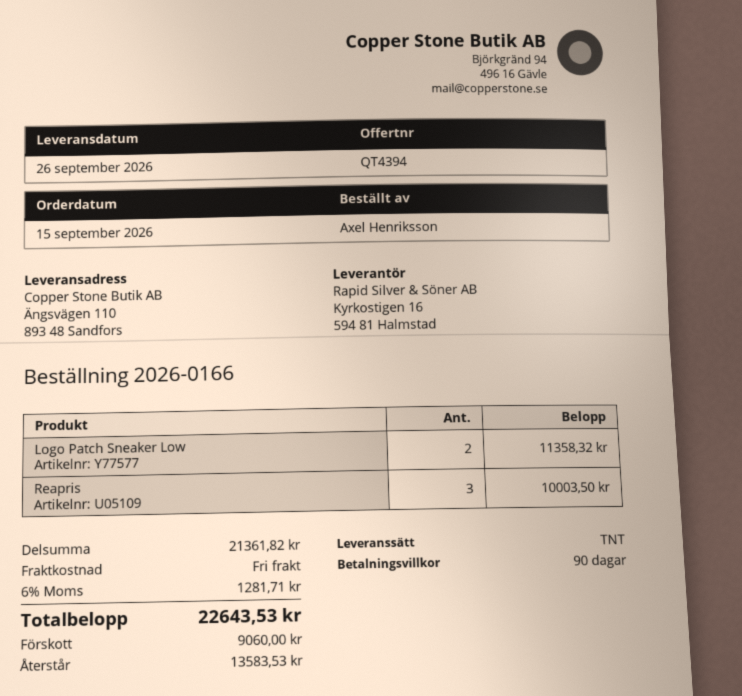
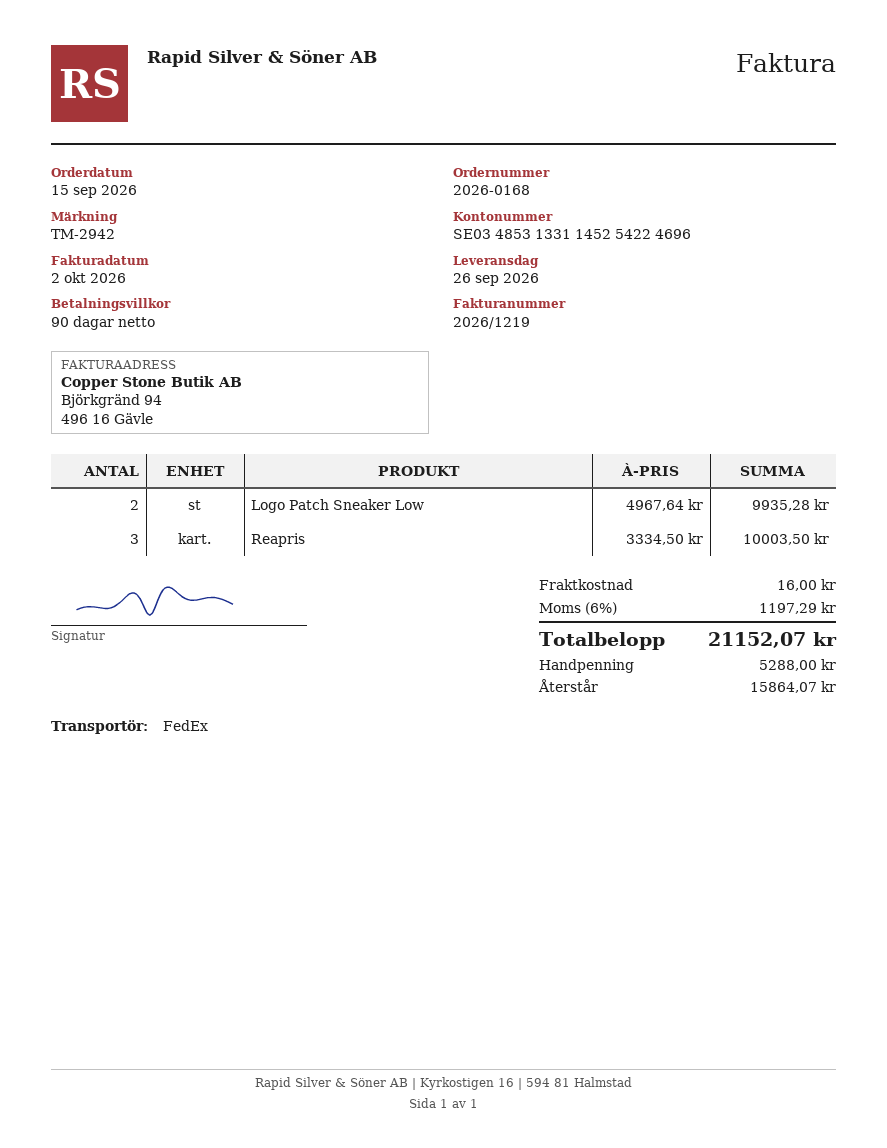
order number: 2026-0166 -> 2026-0168
shipping method: TNT -> FedEx
Logo Patch Sneaker Low: 2 for 11358.32 -> 2 for 9935.28
shipping: 0.00 -> 16.00
tax: 6% = 1281.71 -> 6% = 1197.29
total: 22643.53 -> 21152.07
deposit: 9060.00 -> 5288.00
balance: 13583.53 -> 15864.07

